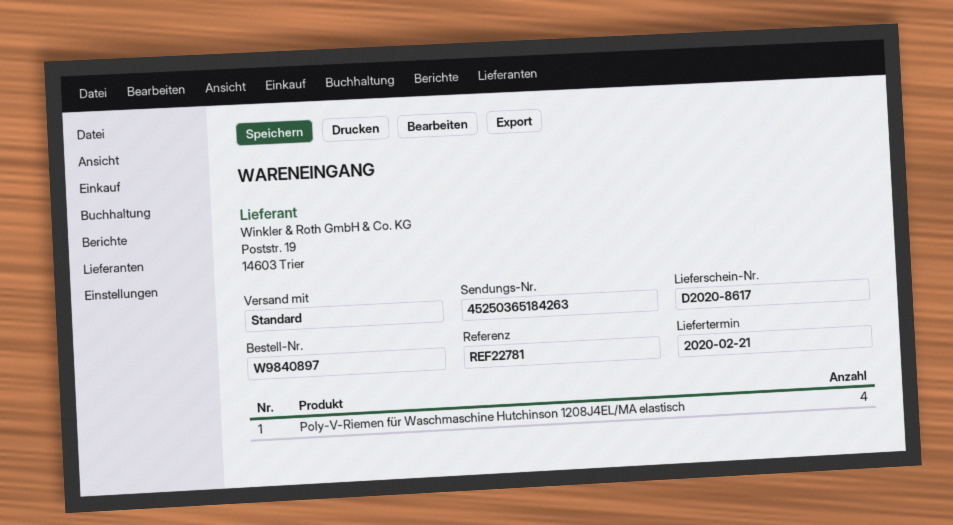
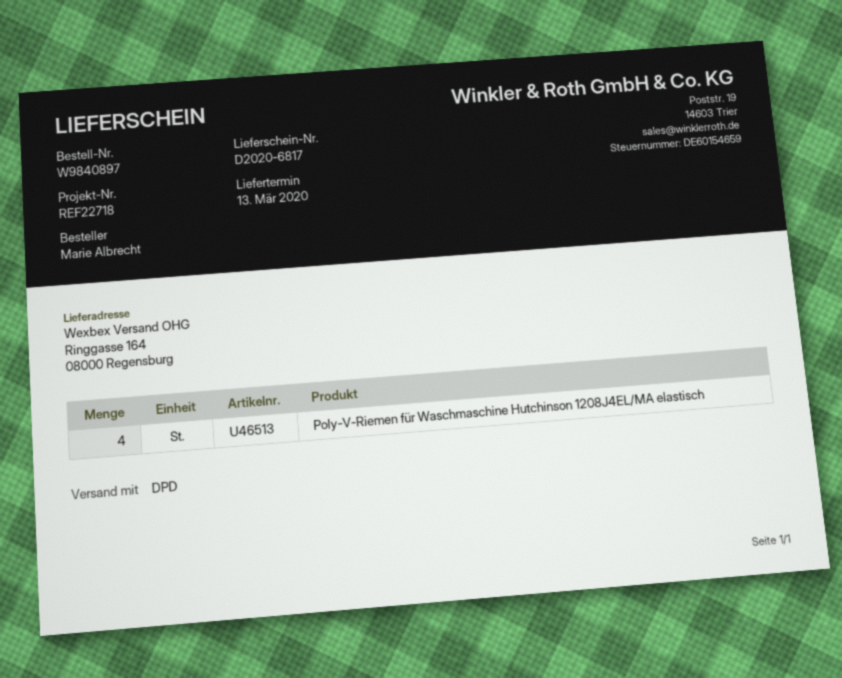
delivery note number: D2020-8617 -> D2020-6817
delivery date: 2020-02-21 -> 2020-03-13
reference: REF22781 -> REF22718
shipping method: standard -> DPD

